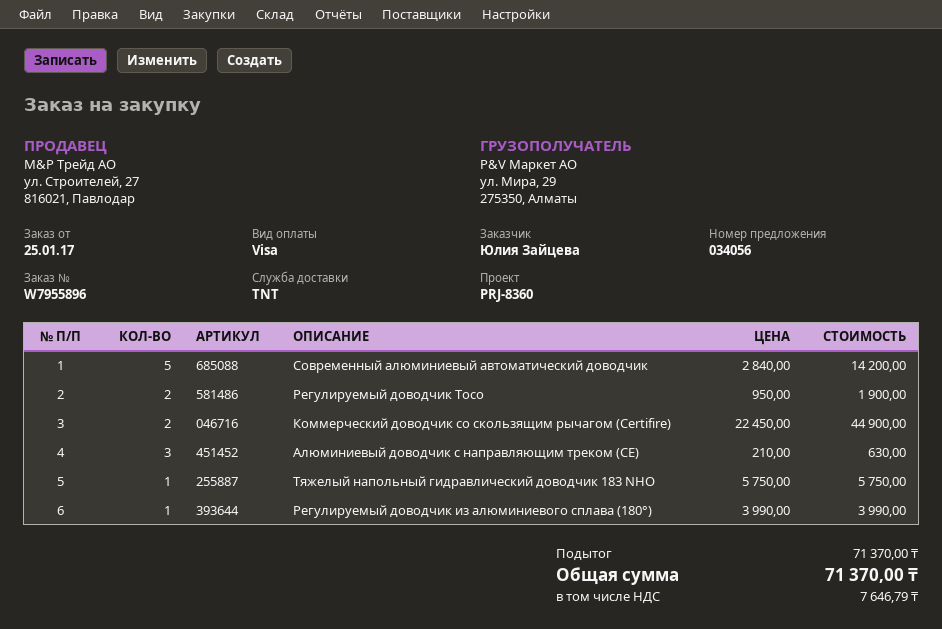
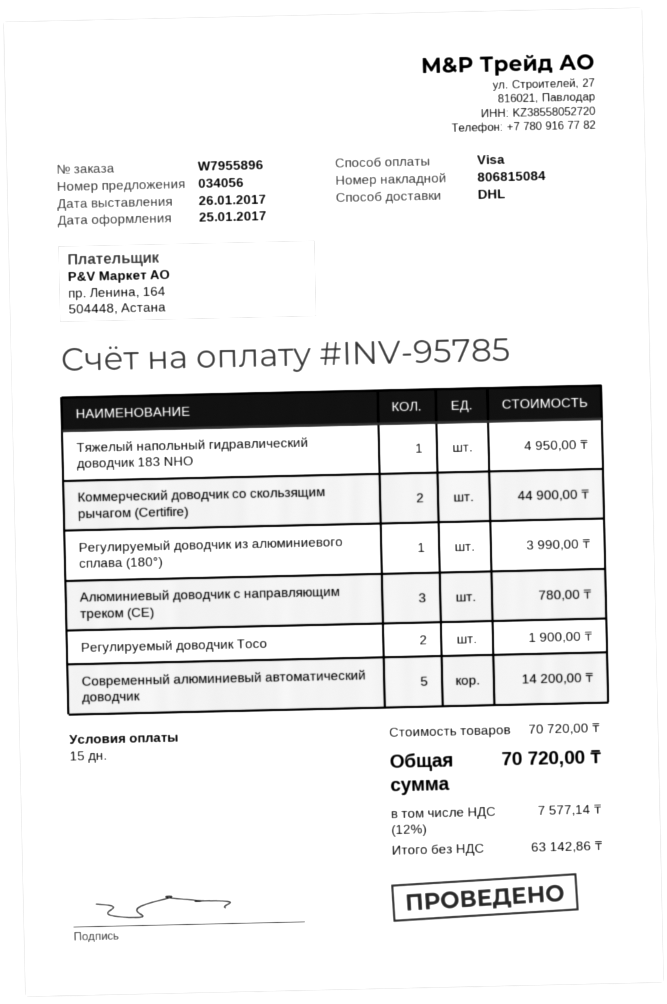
shipping method: TNT -> DHL
Алюминиевый доводчик с направляющим треком (CE): 3 for 630.00 -> 3 for 780.00
Тяжелый напольный гидравлический доводчик 183 NHO: 1 for 5750.00 -> 1 for 4950.00
subtotal: 71370.00 -> 70720.00
tax: 7646.79 -> 7577.14
total: 71370.00 -> 70720.00

